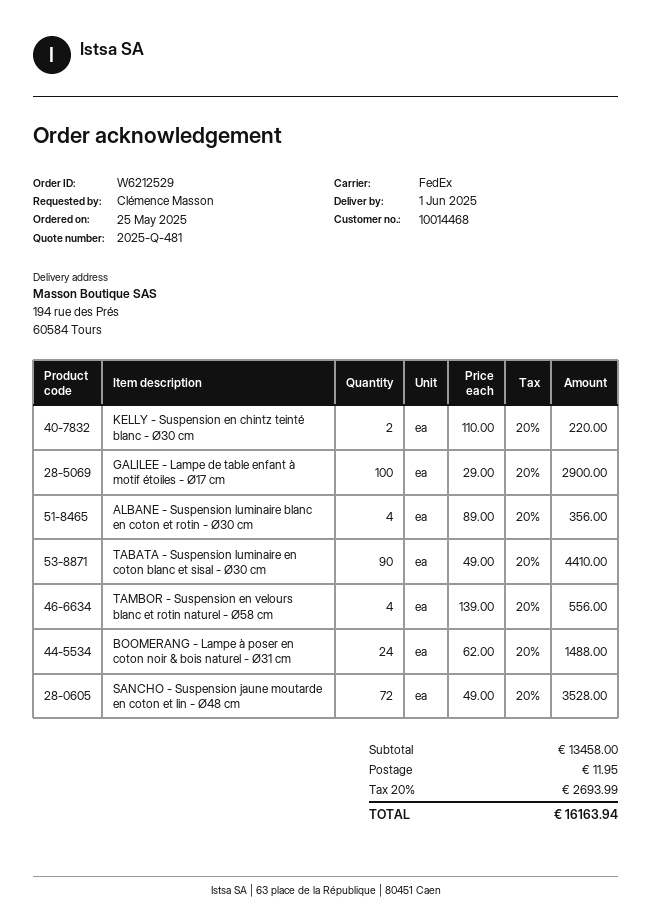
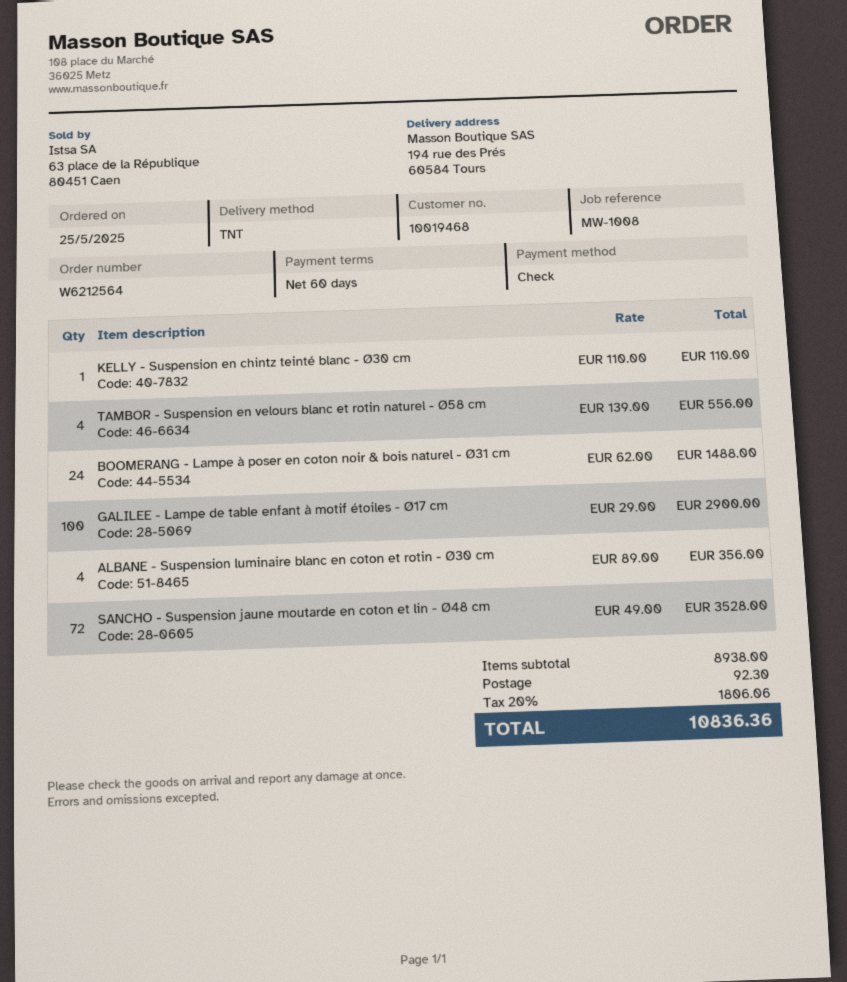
order number: W6212529 -> W6212564
customer number: 10014468 -> 10019468
shipping method: FedEx -> TNT
KELLY - Suspension en chintz teinté blanc - Ø30 cm: 2 x 110.00 = 220.00 -> 1 x 110.00 = 110.00
TABATA - Suspension luminaire en coton blanc et sisal - Ø30 cm: 90 x 49.00 = 4410.00 -> none
subtotal: 13458.00 -> 8938.00
shipping: 11.95 -> 92.30
tax: 20% = 2693.99 -> 20% = 1806.06
total: 16163.94 -> 10836.36

